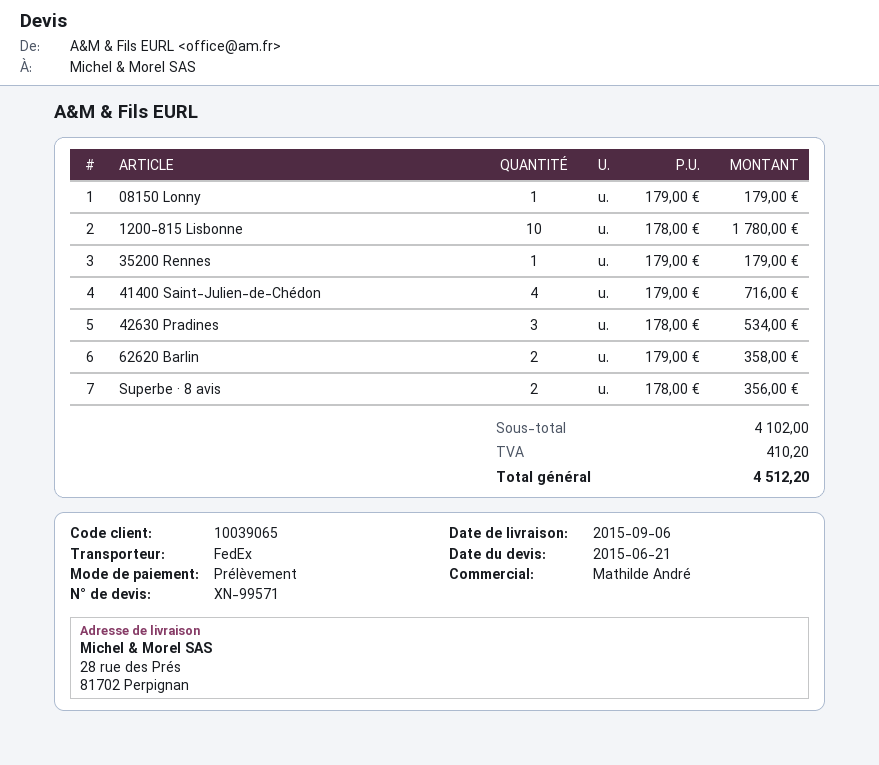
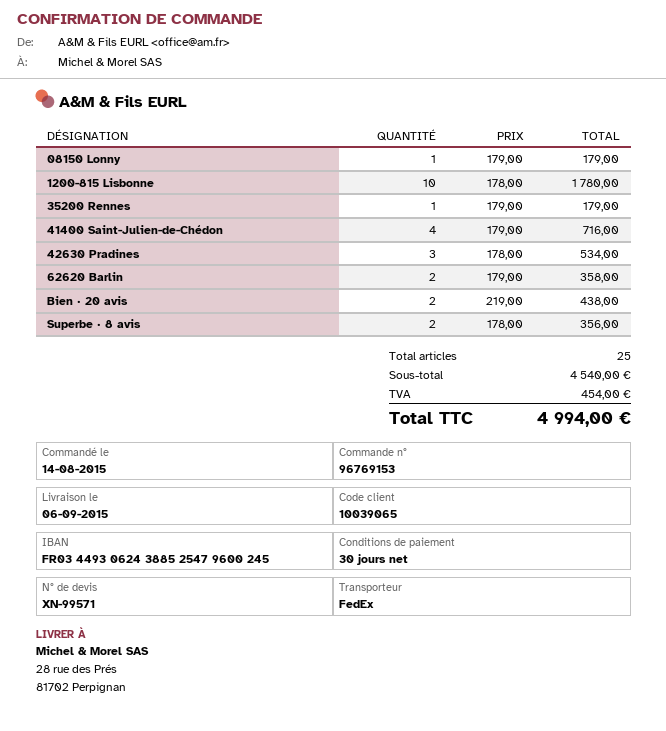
Bien · 20 avis: none -> 2 x 219.00 = 438.00
subtotal: 4102.00 -> 4540.00
tax: 410.20 -> 454.00
total: 4512.20 -> 4994.00

